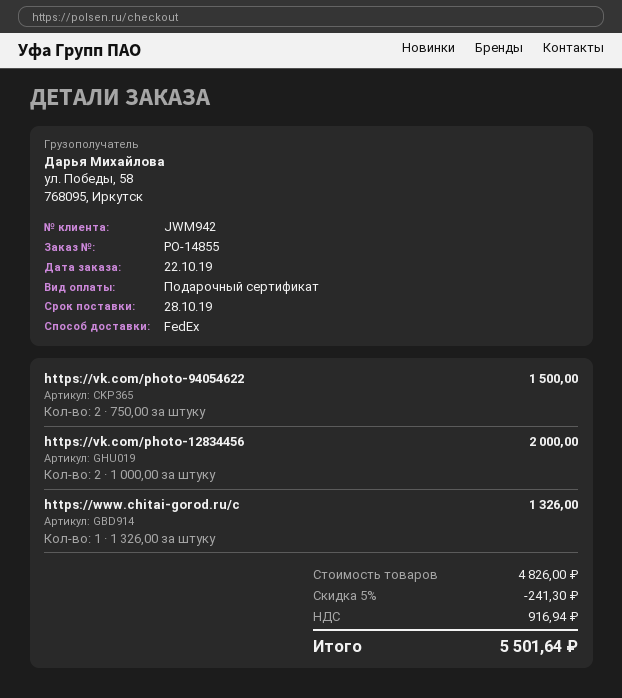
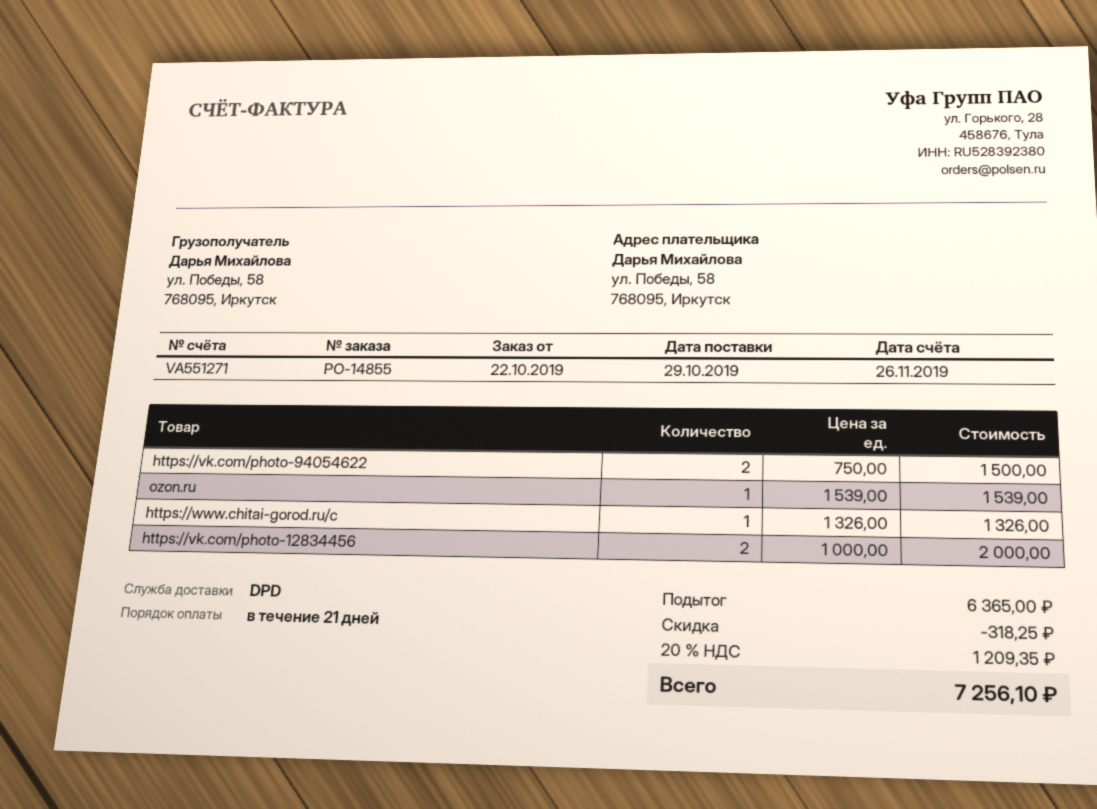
delivery date: 2019-10-28 -> 2019-10-29
shipping method: FedEx -> DPD
ozon.ru: none -> 1 x 1539.00 = 1539.00
subtotal: 4826.00 -> 6365.00
discount: 241.30 -> 318.25
tax: 916.94 -> 1209.35
total: 5501.64 -> 7256.10

